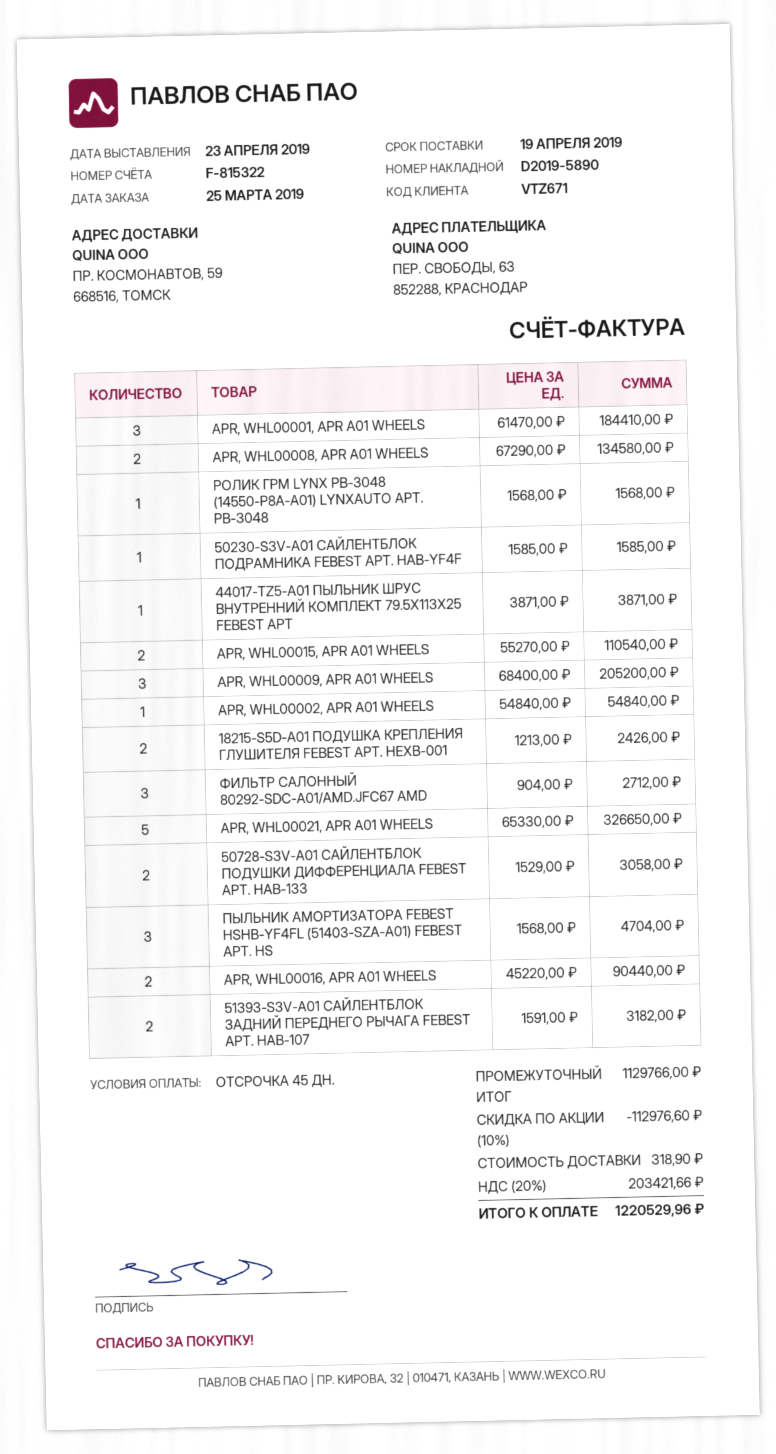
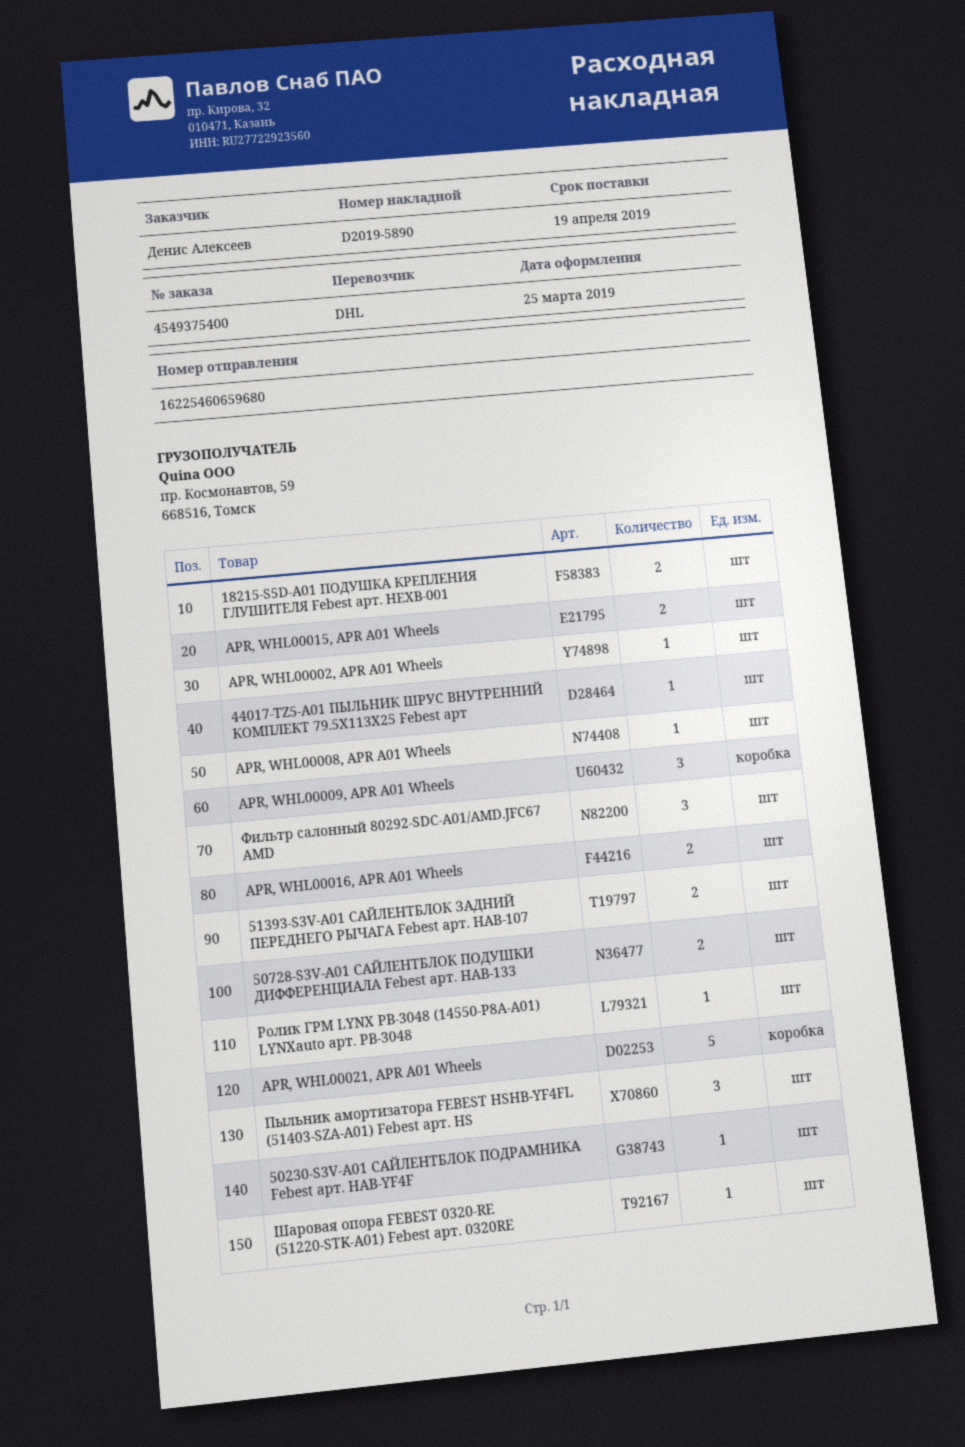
APR, WHL00001, APR A01 WHEELS: 3 -> none
APR, WHL00008, APR A01 WHEELS: 2 -> 1
Шаровая опора FEBEST 0320-RE (51220-STK-A01) Febest арт. 0320RE: none -> 1

